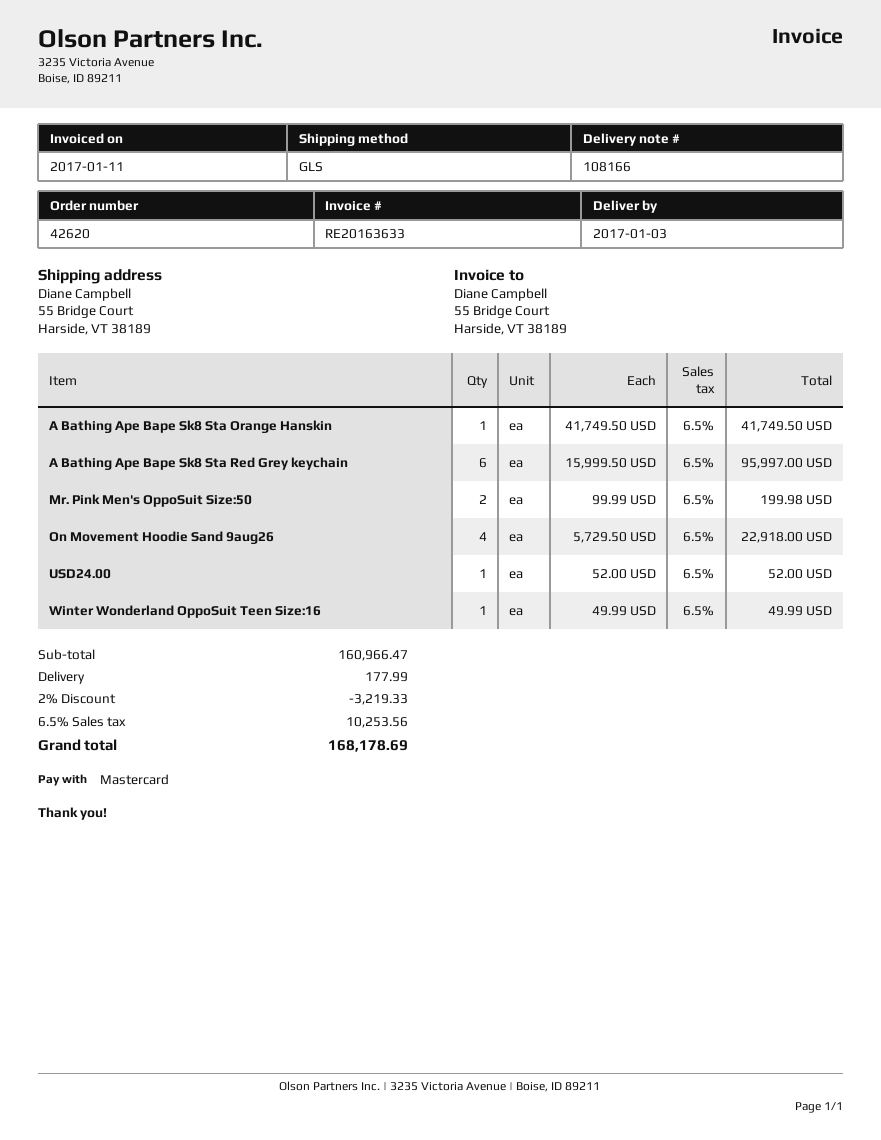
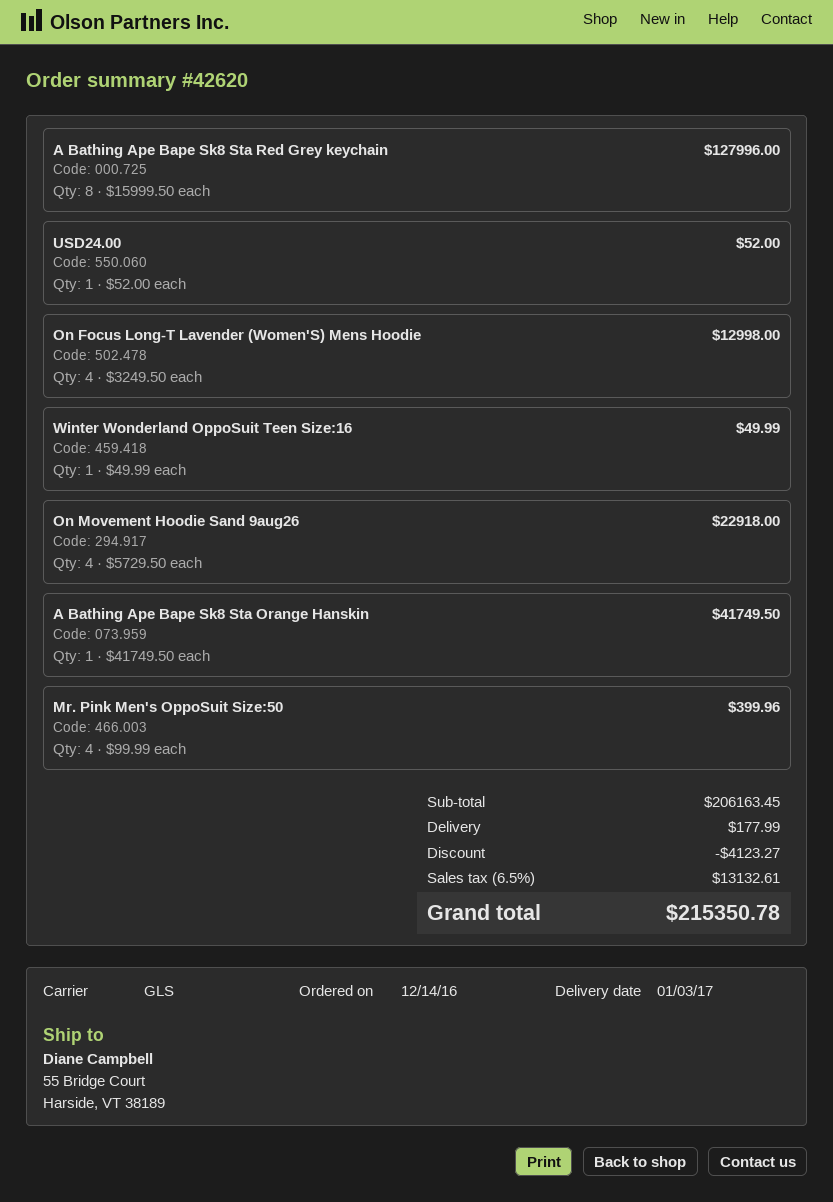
A Bathing Ape Bape Sk8 Sta Red Grey keychain: 6 x 15999.50 = 95997.00 -> 8 x 15999.50 = 127996.00
Mr. Pink Men's OppoSuit Size:50: 2 x 99.99 = 199.98 -> 4 x 99.99 = 399.96
On Focus Long-T Lavender (Women'S) Mens Hoodie: none -> 4 x 3249.50 = 12998.00
subtotal: 160966.47 -> 206163.45
discount: 3219.33 -> 4123.27
tax: 6.5% = 10253.56 -> 6.5% = 13132.61
total: 168178.69 -> 215350.78

